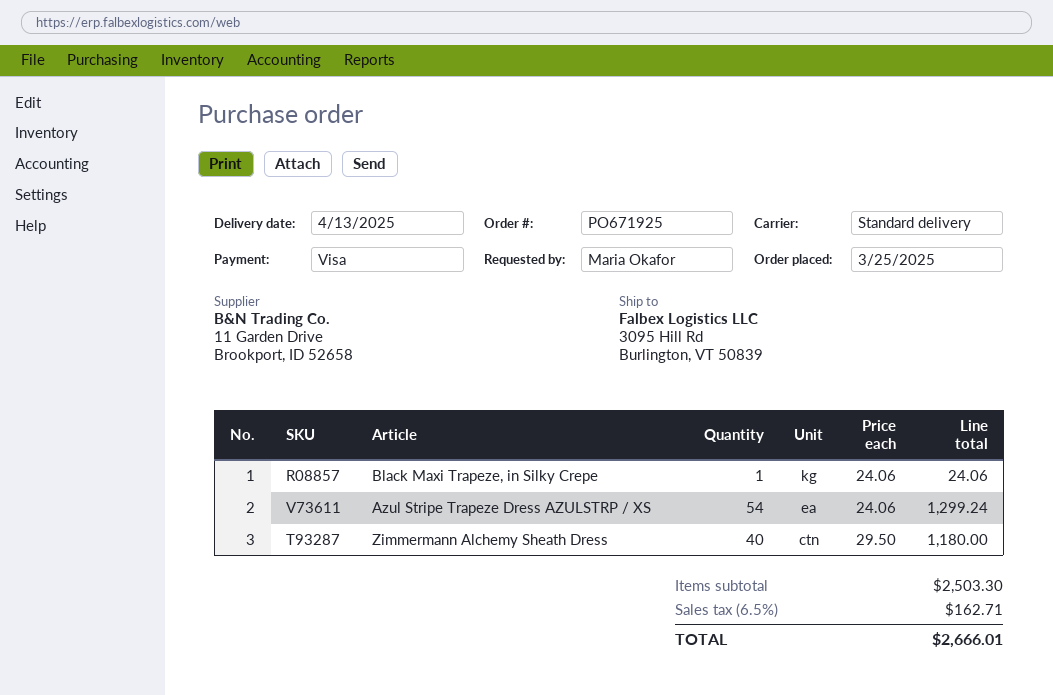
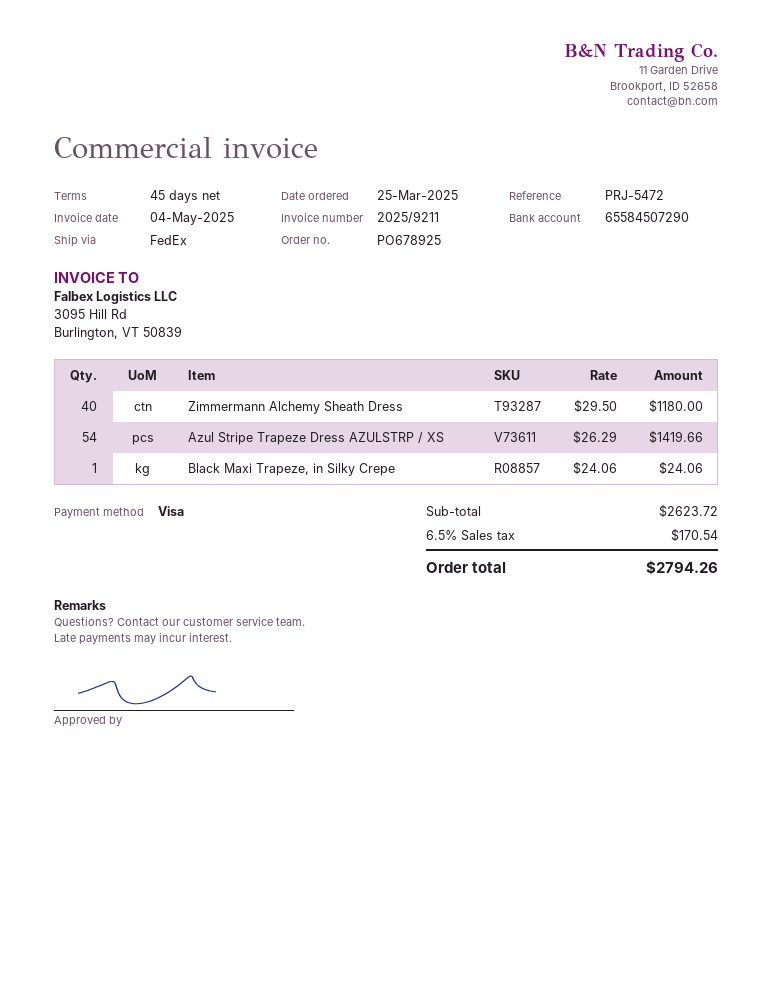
order number: PO671925 -> PO678925
shipping method: standard -> FedEx
Azul Stripe Trapeze Dress AZULSTRP / XS: 54 x 24.06 = 1299.24 -> 54 x 26.29 = 1419.66
subtotal: 2503.30 -> 2623.72
tax: 6.5% = 162.71 -> 6.5% = 170.54
total: 2666.01 -> 2794.26

